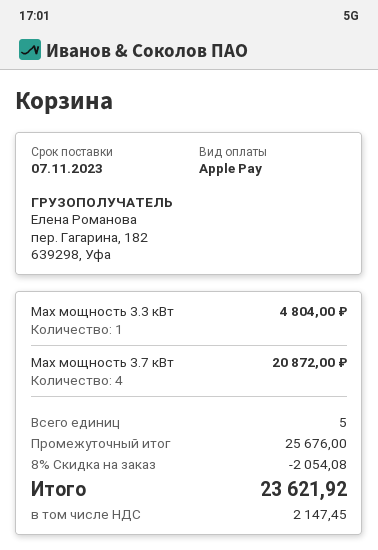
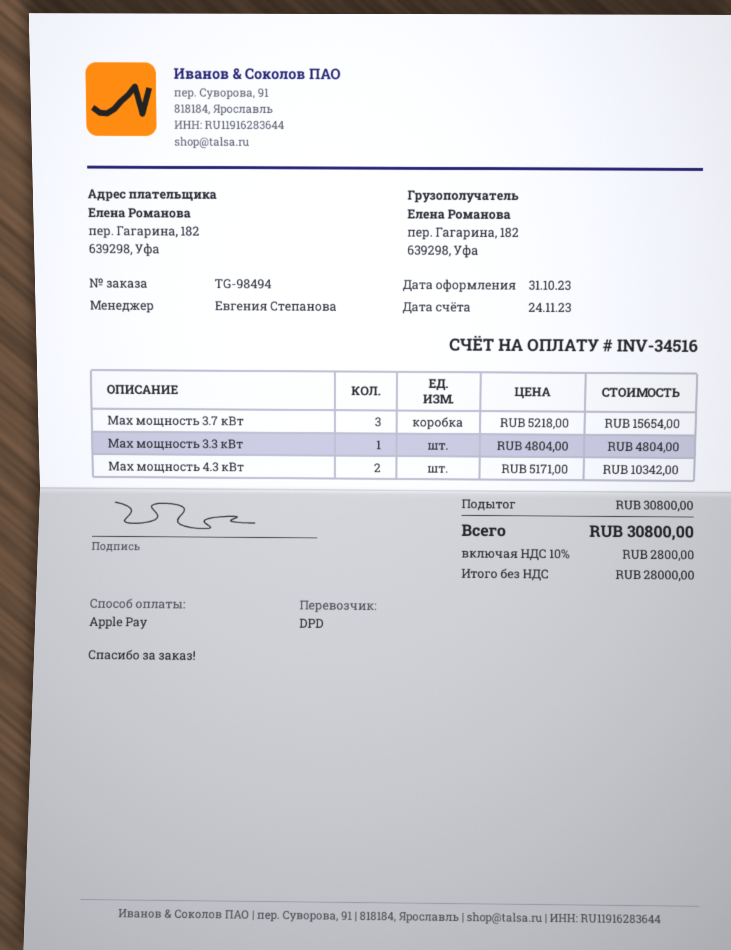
Max мощность 3.7 кВт: 4 for 20872.00 -> 3 for 15654.00
Max мощность 4.3 кВт: none -> 2 for 10342.00
subtotal: 25676.00 -> 30800.00
discount: 8% = 2054.08 -> none
tax: 2147.45 -> 2800.00
total: 23621.92 -> 30800.00

